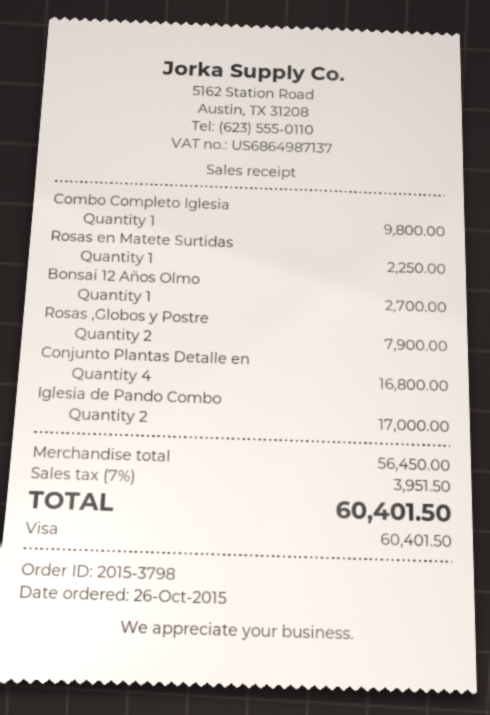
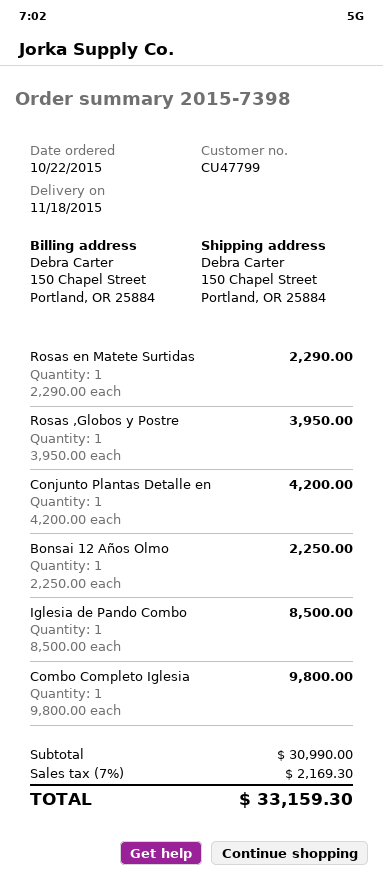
order number: 2015-3798 -> 2015-7398
order date: 2015-10-26 -> 2015-10-22
Rosas en Matete Surtidas: 1 for 2250.00 -> 1 for 2290.00
Bonsai 12 Años Olmo: 1 for 2700.00 -> 1 for 2250.00
Rosas ,Globos y Postre: 2 for 7900.00 -> 1 for 3950.00
Conjunto Plantas Detalle en: 4 for 16800.00 -> 1 for 4200.00
Iglesia de Pando Combo: 2 for 17000.00 -> 1 for 8500.00
subtotal: 56450.00 -> 30990.00
tax: 7% = 3951.50 -> 7% = 2169.30
total: 60401.50 -> 33159.30

